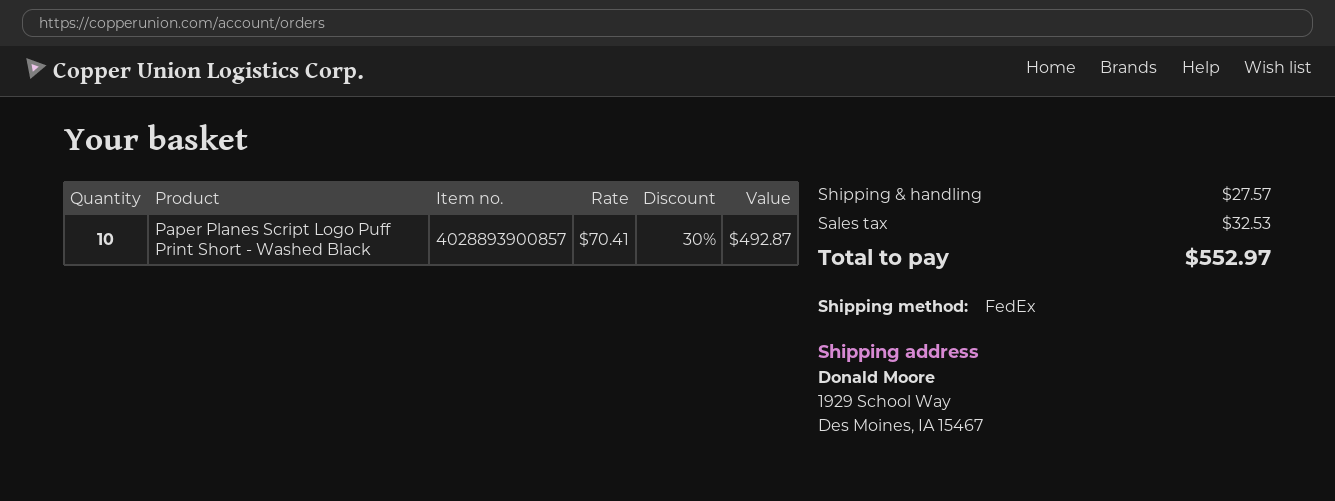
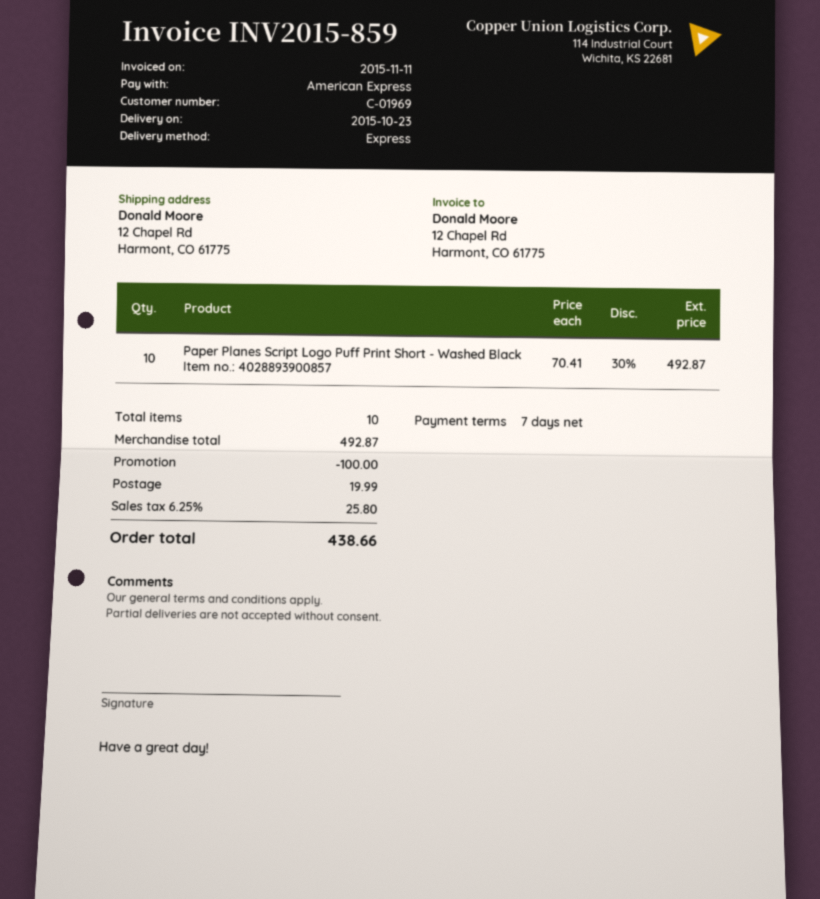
shipping method: FedEx -> express
ship to: 1929 School Way, Des Moines, IA 15467 -> 12 Chapel Rd, Harmont, CO 61775
discount: none -> 100.00
shipping: 27.57 -> 19.99
tax: 32.53 -> 25.80
total: 552.97 -> 438.66

